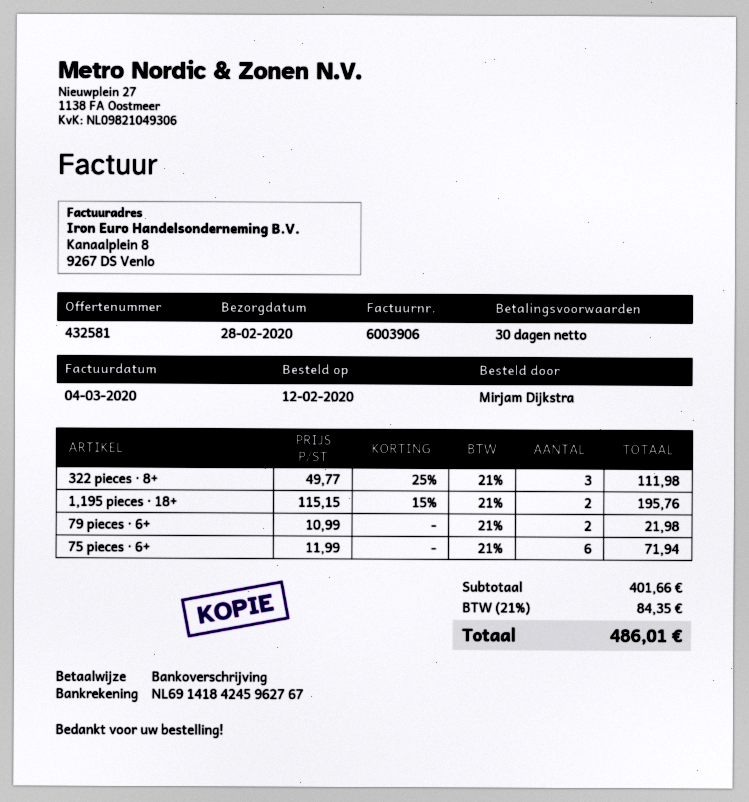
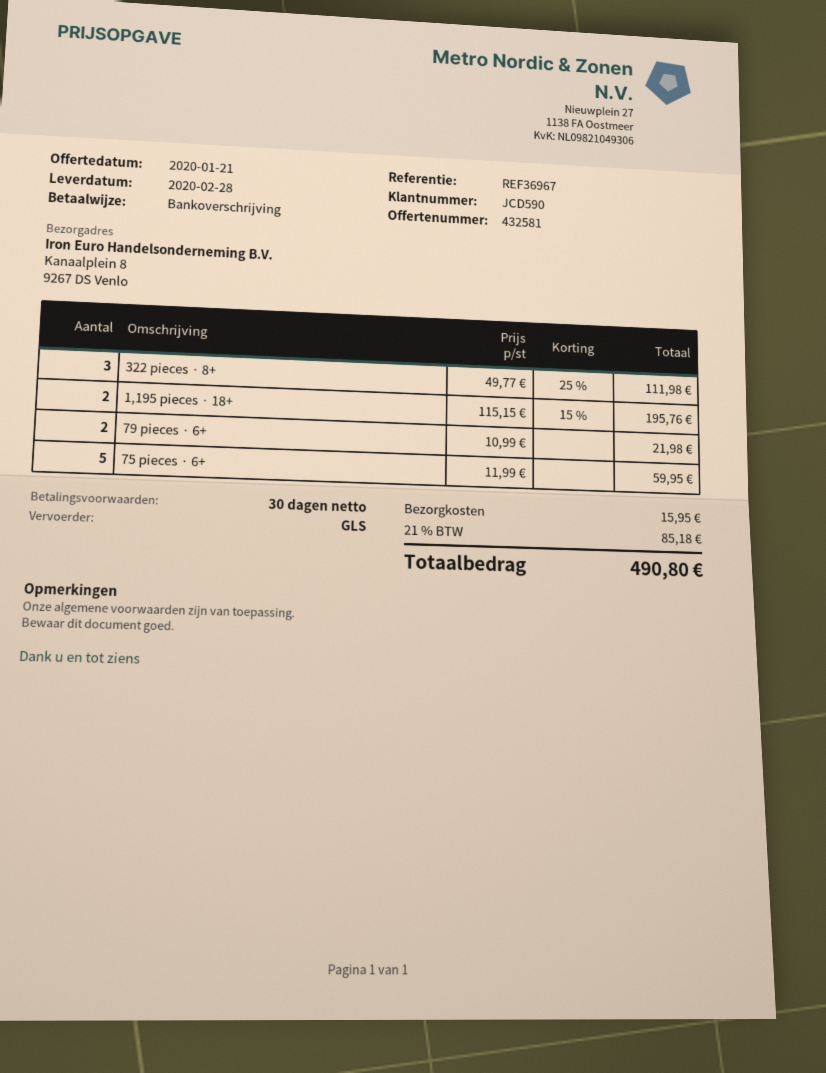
75 pieces · 6+: 6 x 11.99 = 71.94 -> 5 x 11.99 = 59.95
shipping: none -> 15.95
tax: 21% = 84.35 -> 21% = 85.18
total: 486.01 -> 490.80

